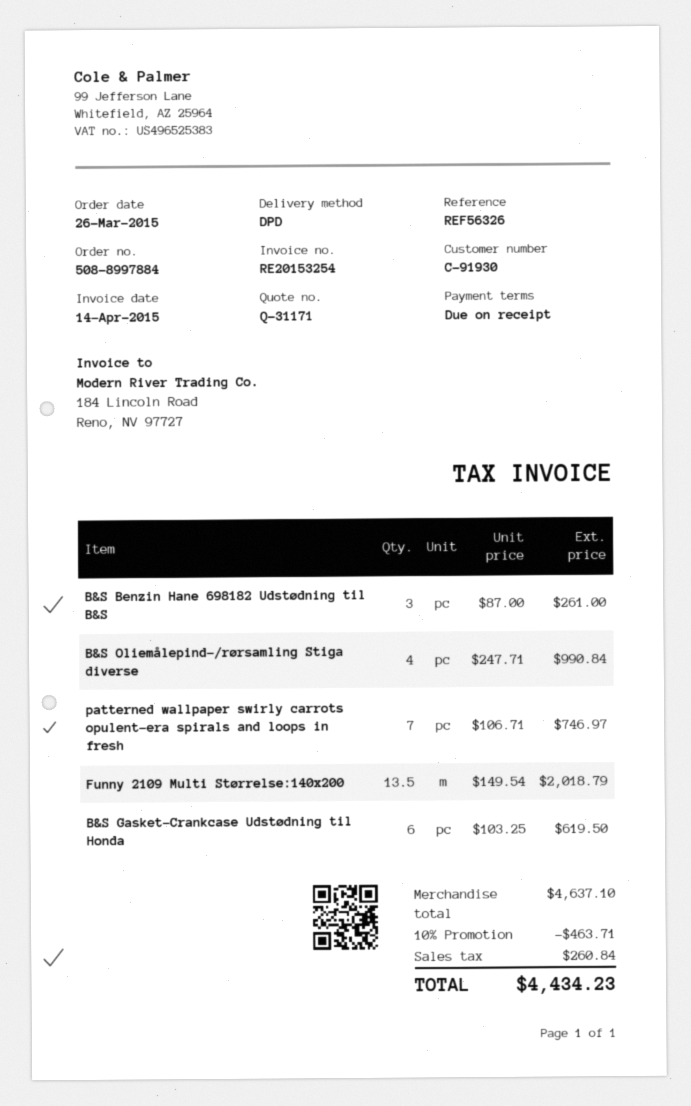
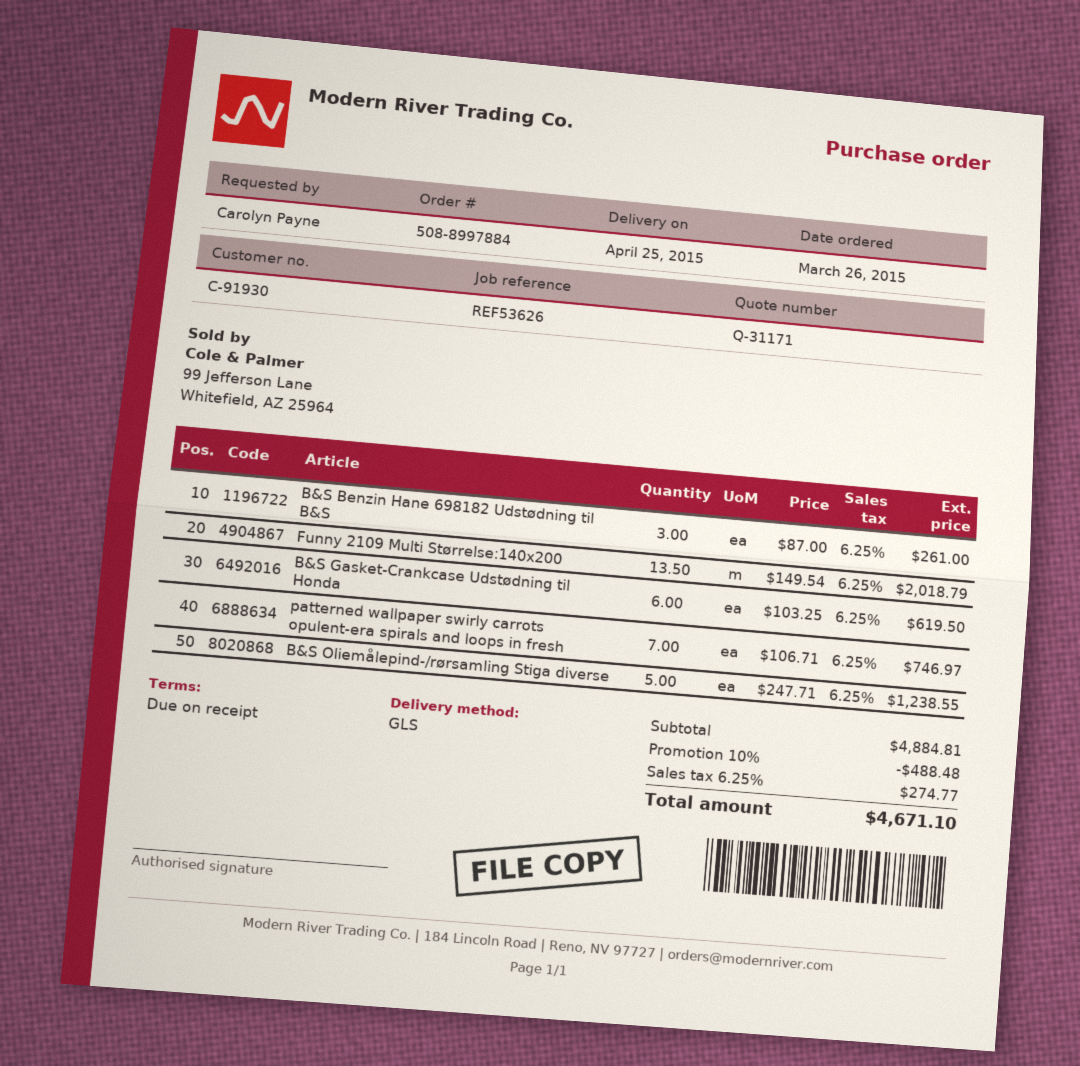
reference: REF56326 -> REF53626
shipping method: DPD -> GLS
B&S Oliemålepind-/rørsamling Stiga diverse: 4 x 247.71 = 990.84 -> 5 x 247.71 = 1238.55
subtotal: 4637.10 -> 4884.81
discount: 10% = 463.71 -> 10% = 488.48
tax: 260.84 -> 274.77
total: 4434.23 -> 4671.10

